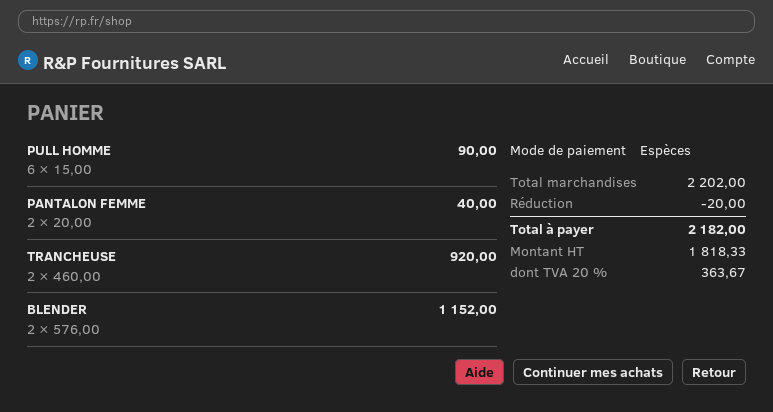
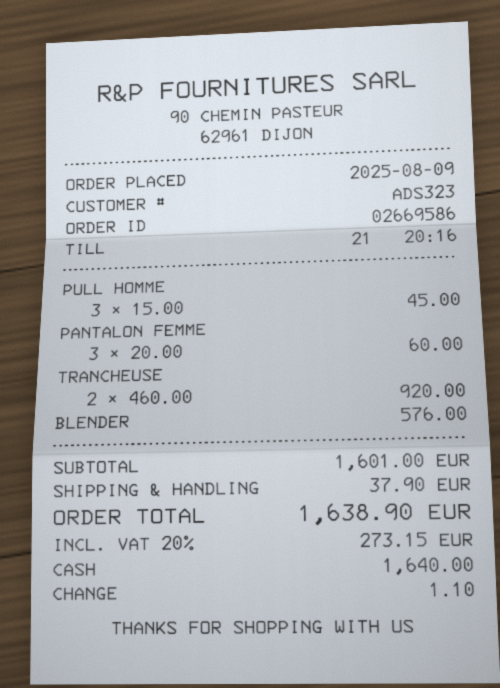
PULL HOMME: 6 x 15.00 = 90.00 -> 3 x 15.00 = 45.00
PANTALON FEMME: 2 x 20.00 = 40.00 -> 3 x 20.00 = 60.00
BLENDER: 2 x 576.00 = 1152.00 -> 1 x 576.00 = 576.00
subtotal: 2202.00 -> 1601.00
discount: 20.00 -> none
shipping: none -> 37.90
tax: 20% = 363.67 -> 20% = 273.15
total: 2182.00 -> 1638.90

